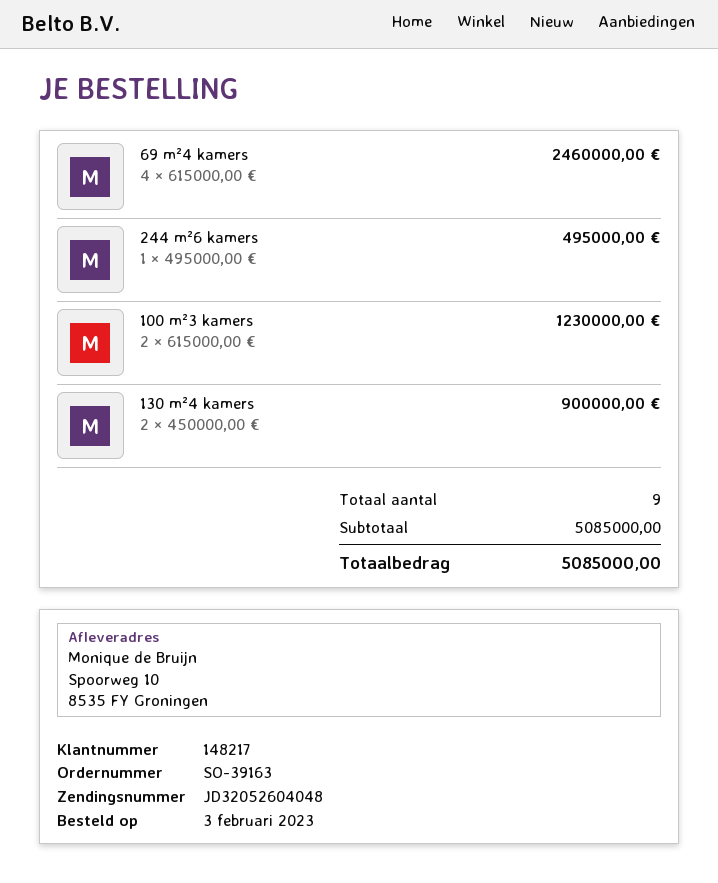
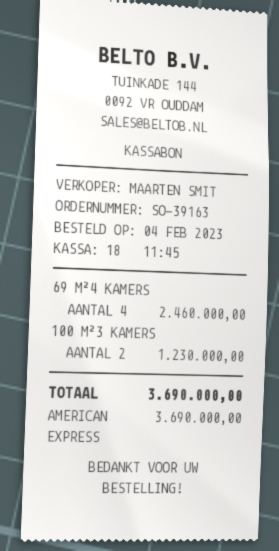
order date: 2023-02-03 -> 2023-02-04
244 m²6 kamers: 1 for 495000.00 -> none
130 m²4 kamers: 2 for 900000.00 -> none
total: 5085000.00 -> 3690000.00

